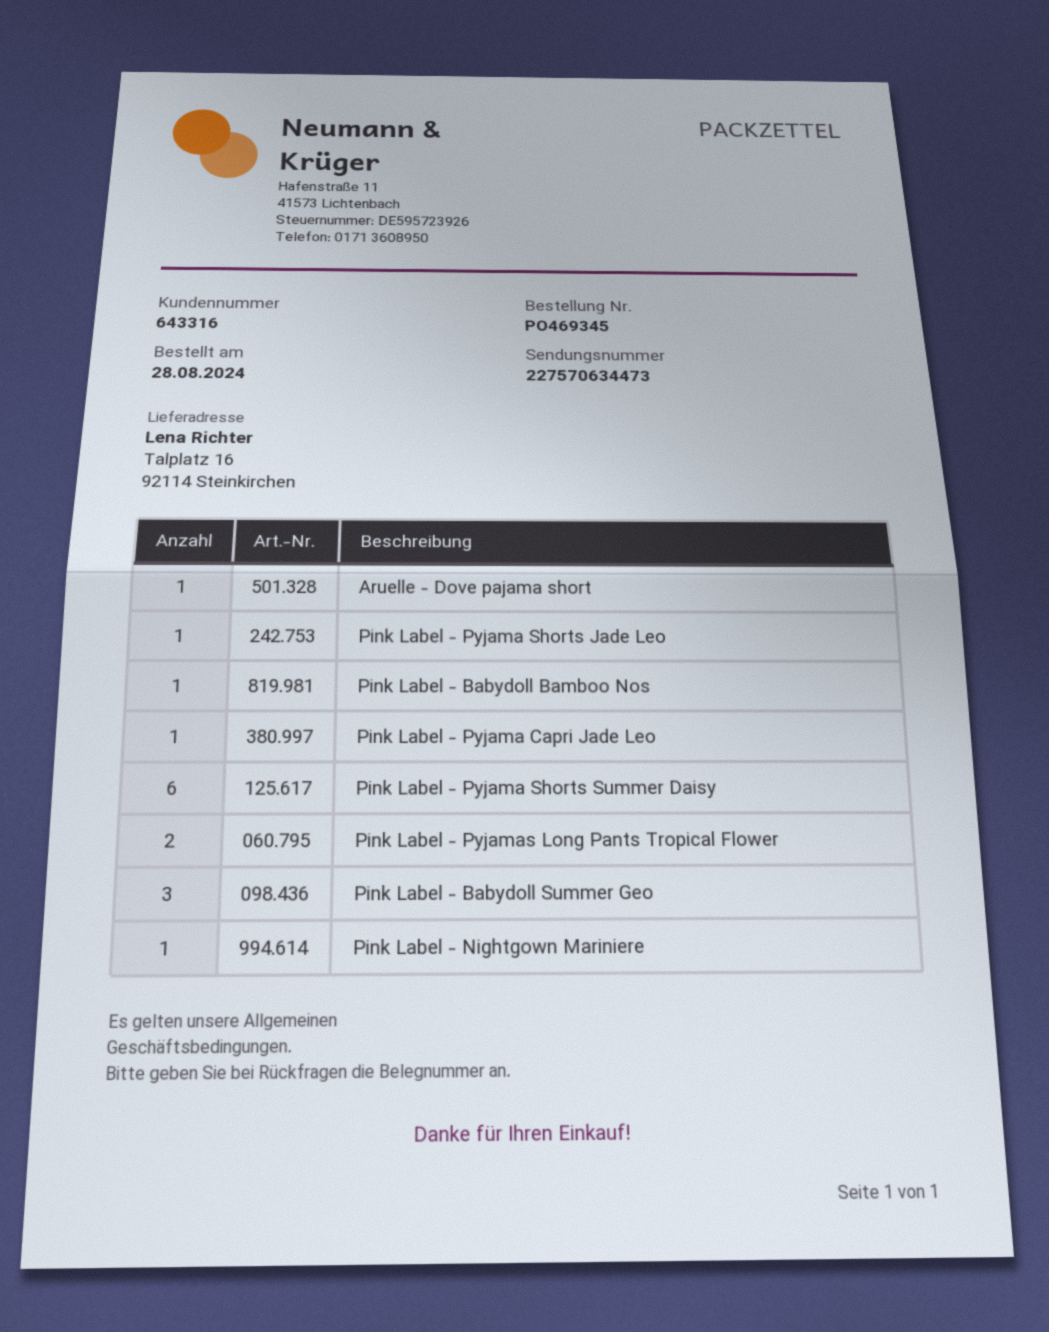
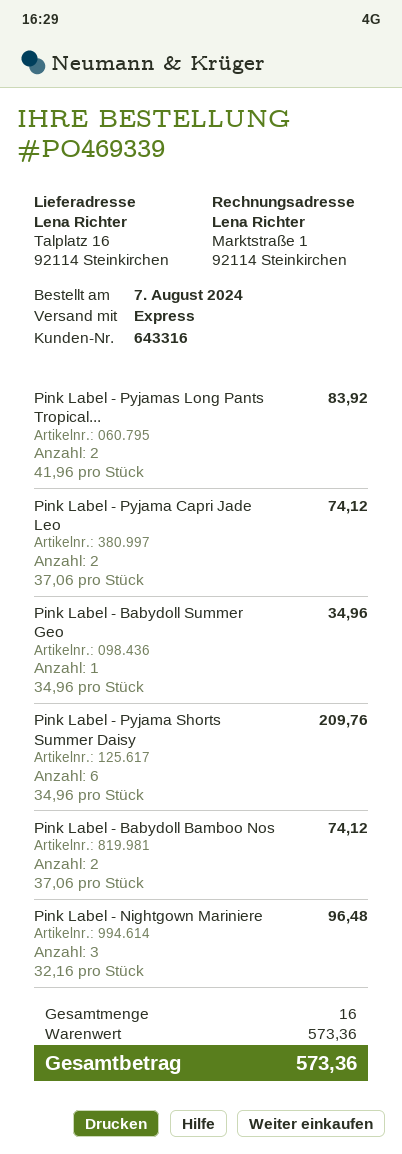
order number: PO469345 -> PO469339
order date: 2024-08-28 -> 2024-08-07
Aruelle - Dove pajama short: 1 -> none
Pink Label - Pyjama Shorts Jade Leo: 1 -> none
Pink Label - Babydoll Bamboo Nos: 1 -> 2
Pink Label - Pyjama Capri Jade Leo: 1 -> 2
Pink Label - Babydoll Summer Geo: 3 -> 1
Pink Label - Nightgown Mariniere: 1 -> 3

